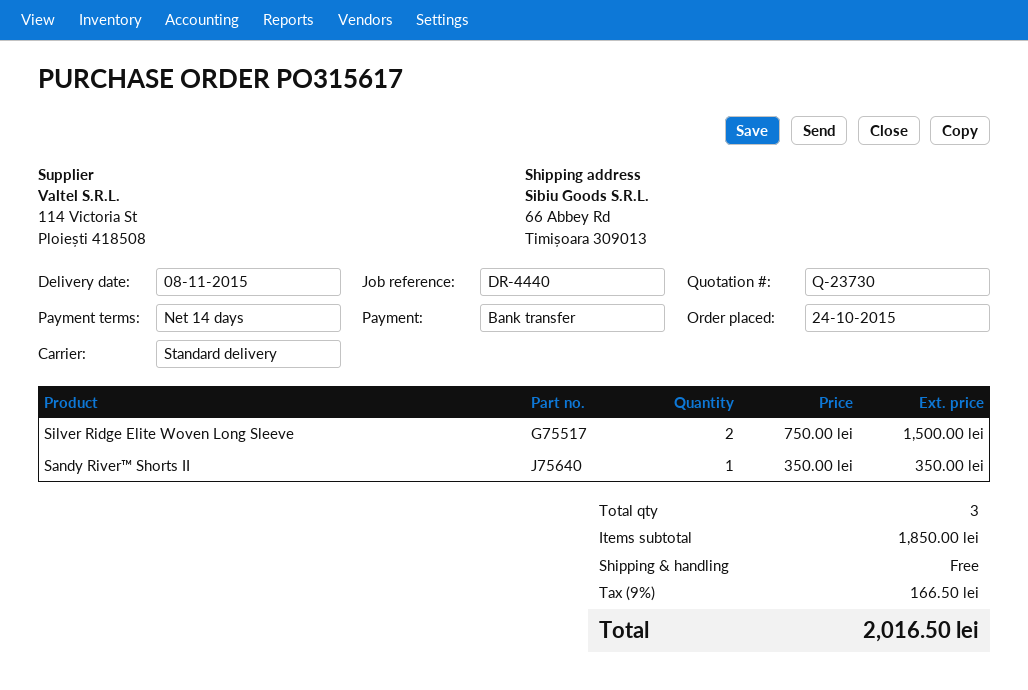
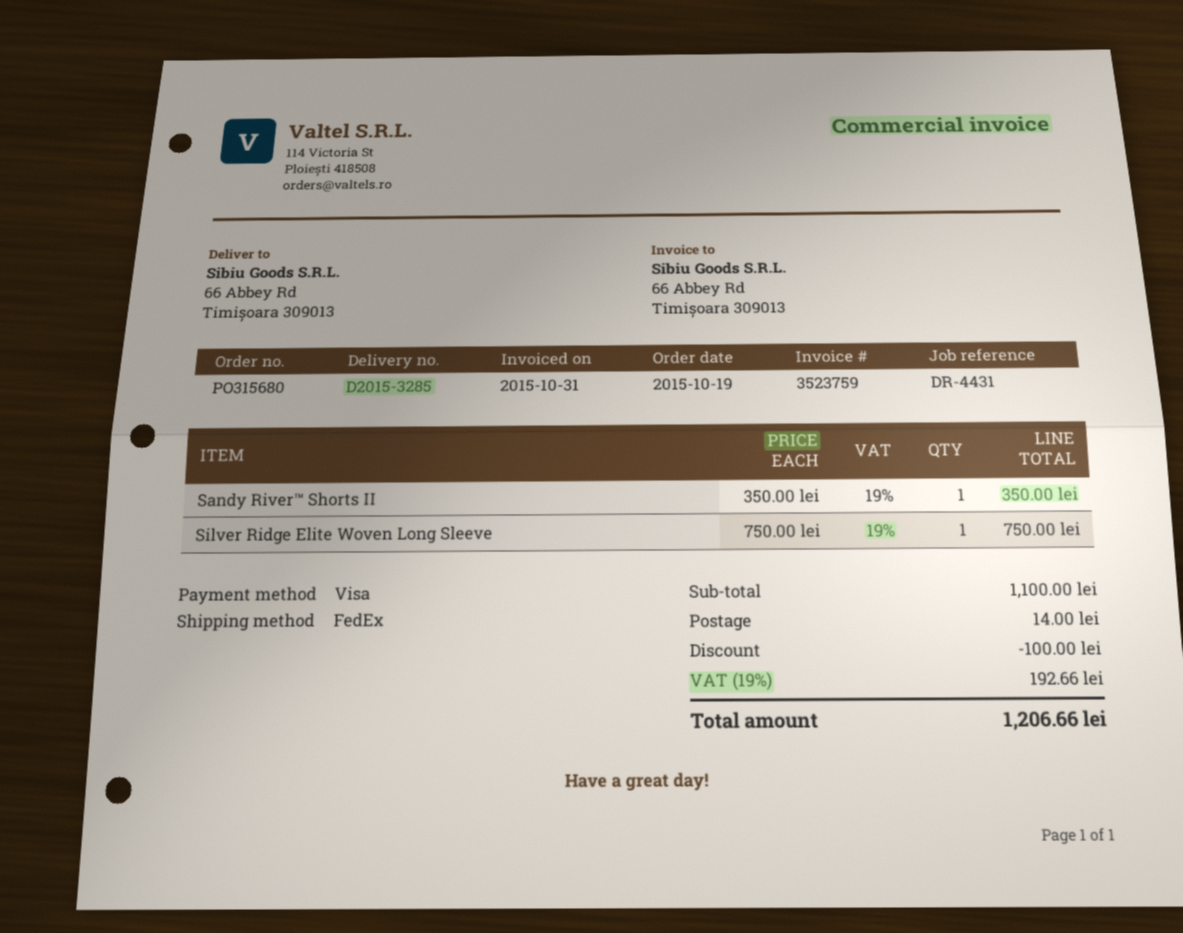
order number: PO315617 -> PO315680
order date: 2015-10-24 -> 2015-10-19
reference: DR-4440 -> DR-4431
payment method: bank transfer -> Visa
shipping method: standard -> FedEx
Silver Ridge Elite Woven Long Sleeve: 2 x 750.00 = 1500.00 -> 1 x 750.00 = 750.00
subtotal: 1850.00 -> 1100.00
discount: none -> 100.00
shipping: 0.00 -> 14.00
tax: 9% = 166.50 -> 19% = 192.66
total: 2016.50 -> 1206.66

